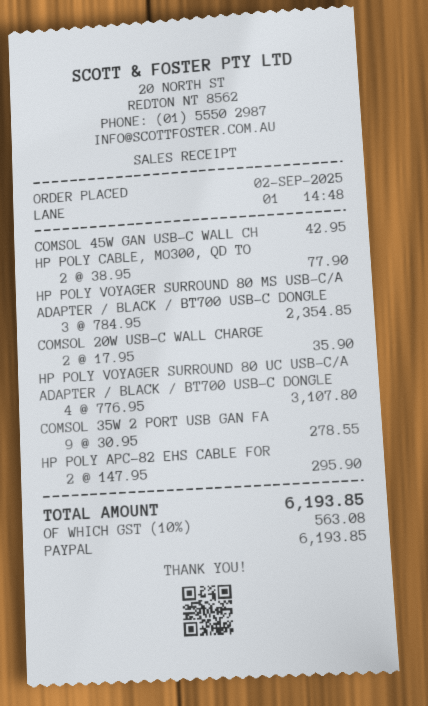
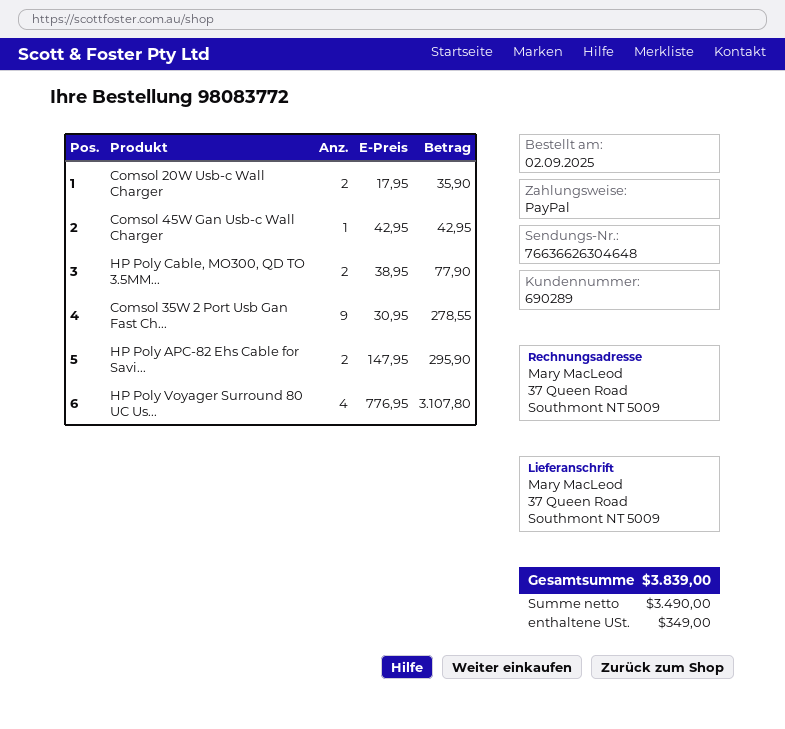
HP POLY VOYAGER SURROUND 80 MS USB-C/A ADAPTER / BLACK / BT700 USB-C DONGLE: 3 x 784.95 = 2354.85 -> none
tax: 563.08 -> 349.00
total: 6193.85 -> 3839.00

